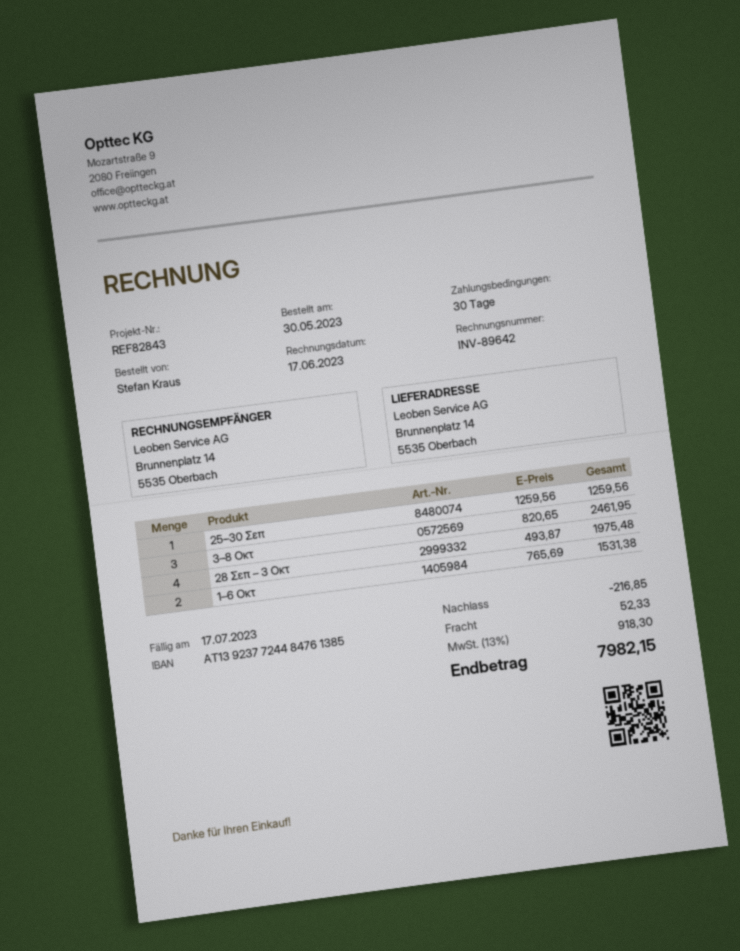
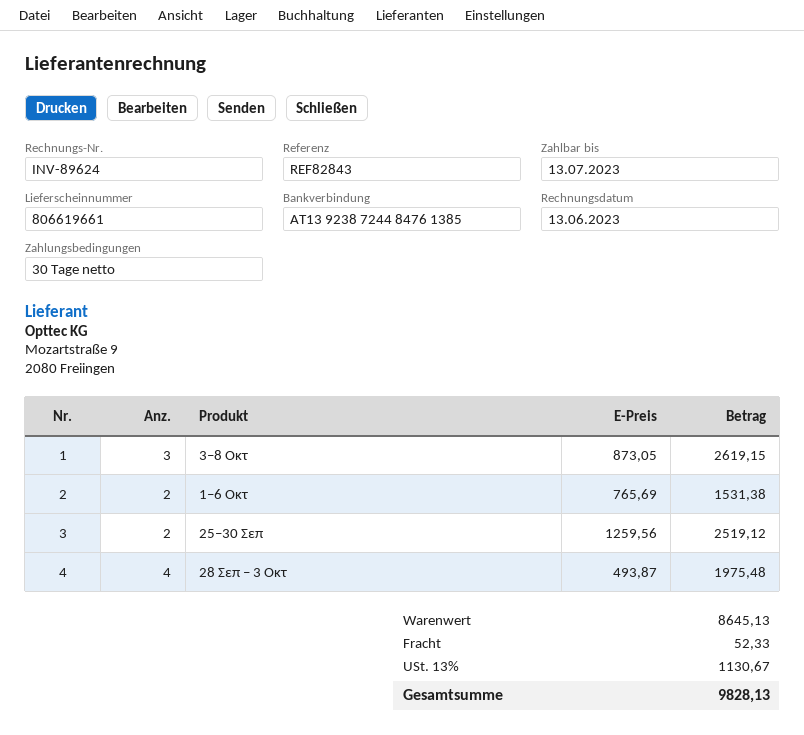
invoice number: INV-89642 -> INV-89624
invoice date: 2023-06-17 -> 2023-06-13
due date: 2023-07-17 -> 2023-07-13
bank account: AT139237724484761385 -> AT139238724484761385
25–30 Σεπ: 1 x 1259.56 = 1259.56 -> 2 x 1259.56 = 2519.12
3–8 Οκτ: 3 x 820.65 = 2461.95 -> 3 x 873.05 = 2619.15
discount: 216.85 -> none
tax: 13% = 918.30 -> 13% = 1130.67
total: 7982.15 -> 9828.13

